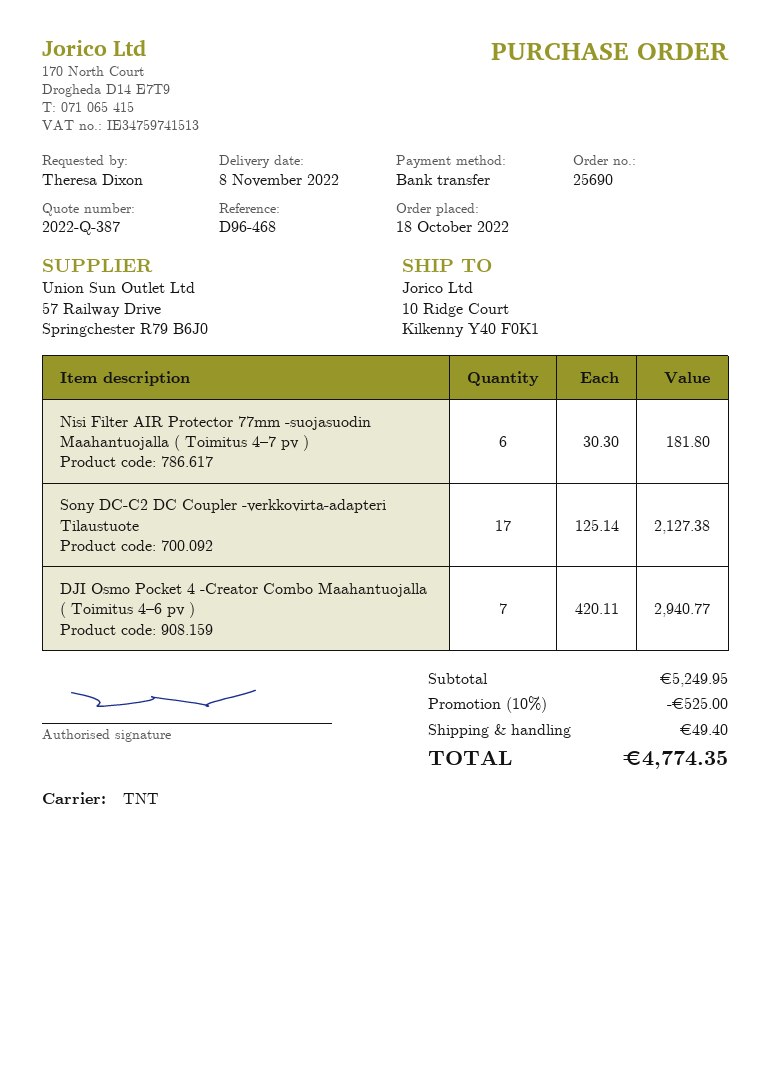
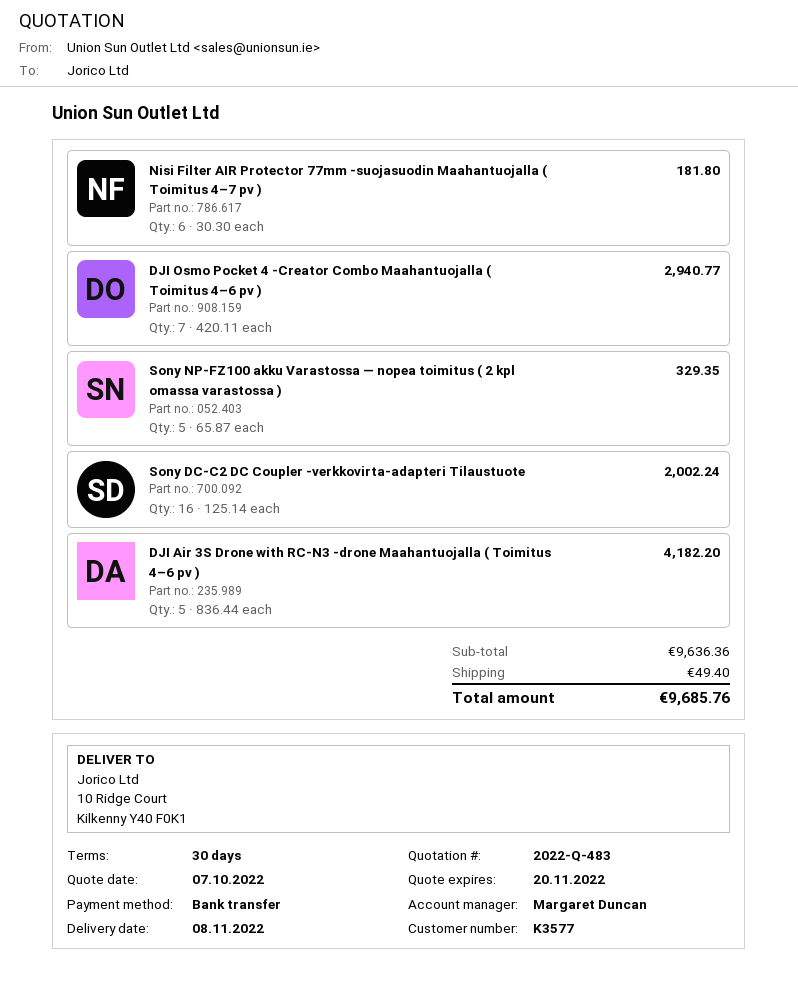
quote number: 2022-Q-387 -> 2022-Q-483
Sony DC-C2 DC Coupler -verkkovirta-adapteri Tilaustuote: 17 x 125.14 = 2127.38 -> 16 x 125.14 = 2002.24
Sony NP-FZ100 akku Varastossa — nopea toimitus ( 2 kpl omassa varastossa ): none -> 5 x 65.87 = 329.35
DJI Air 3S Drone with RC-N3 -drone Maahantuojalla ( Toimitus 4–6 pv ): none -> 5 x 836.44 = 4182.20
subtotal: 5249.95 -> 9636.36
discount: 10% = 525.00 -> none
total: 4774.35 -> 9685.76

